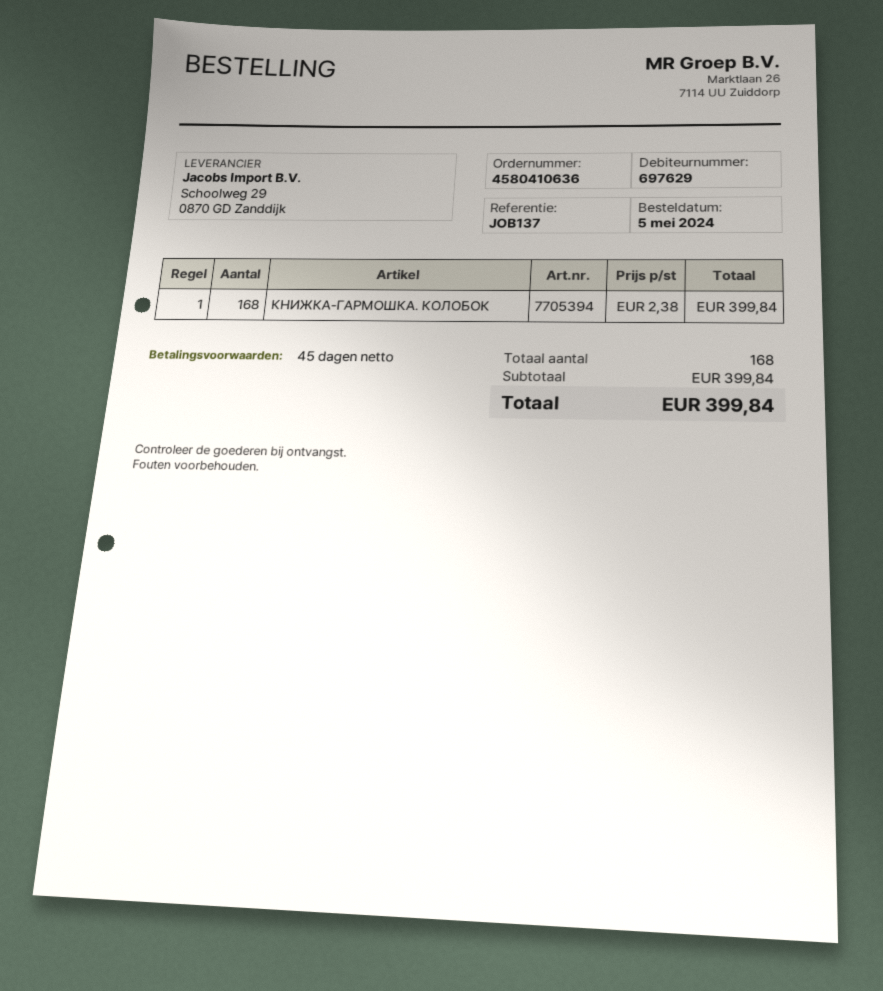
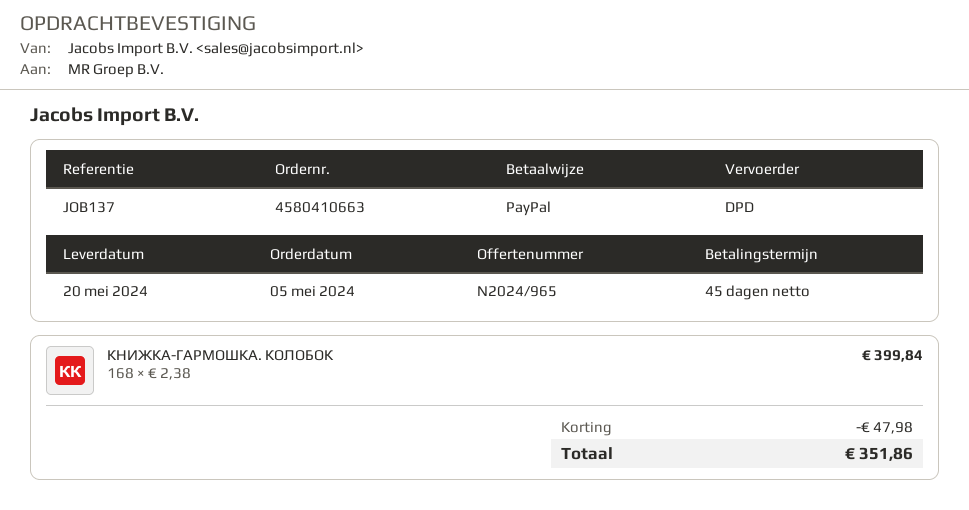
order number: 4580410636 -> 4580410663
discount: none -> 47.98
total: 399.84 -> 351.86

